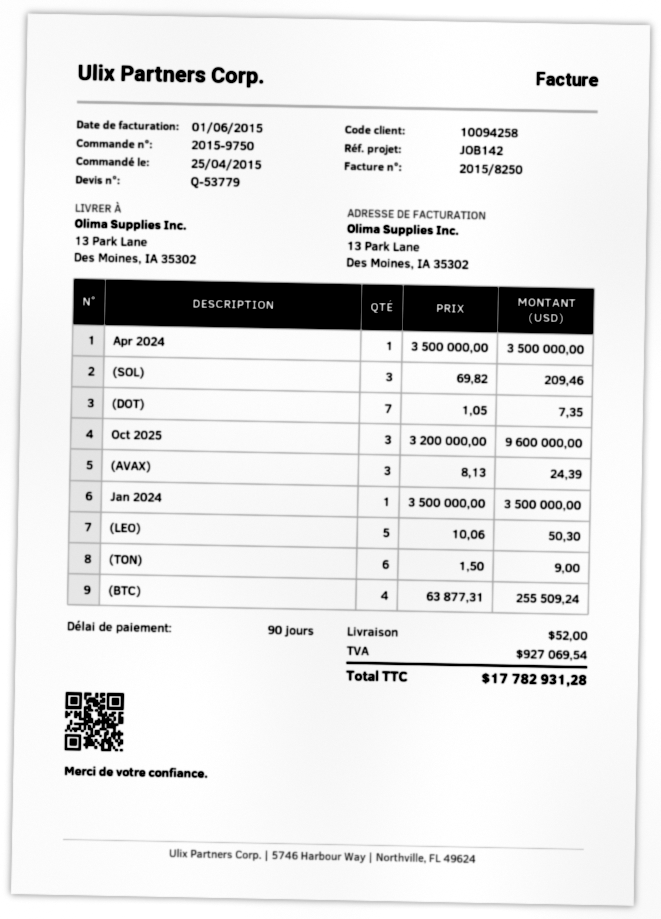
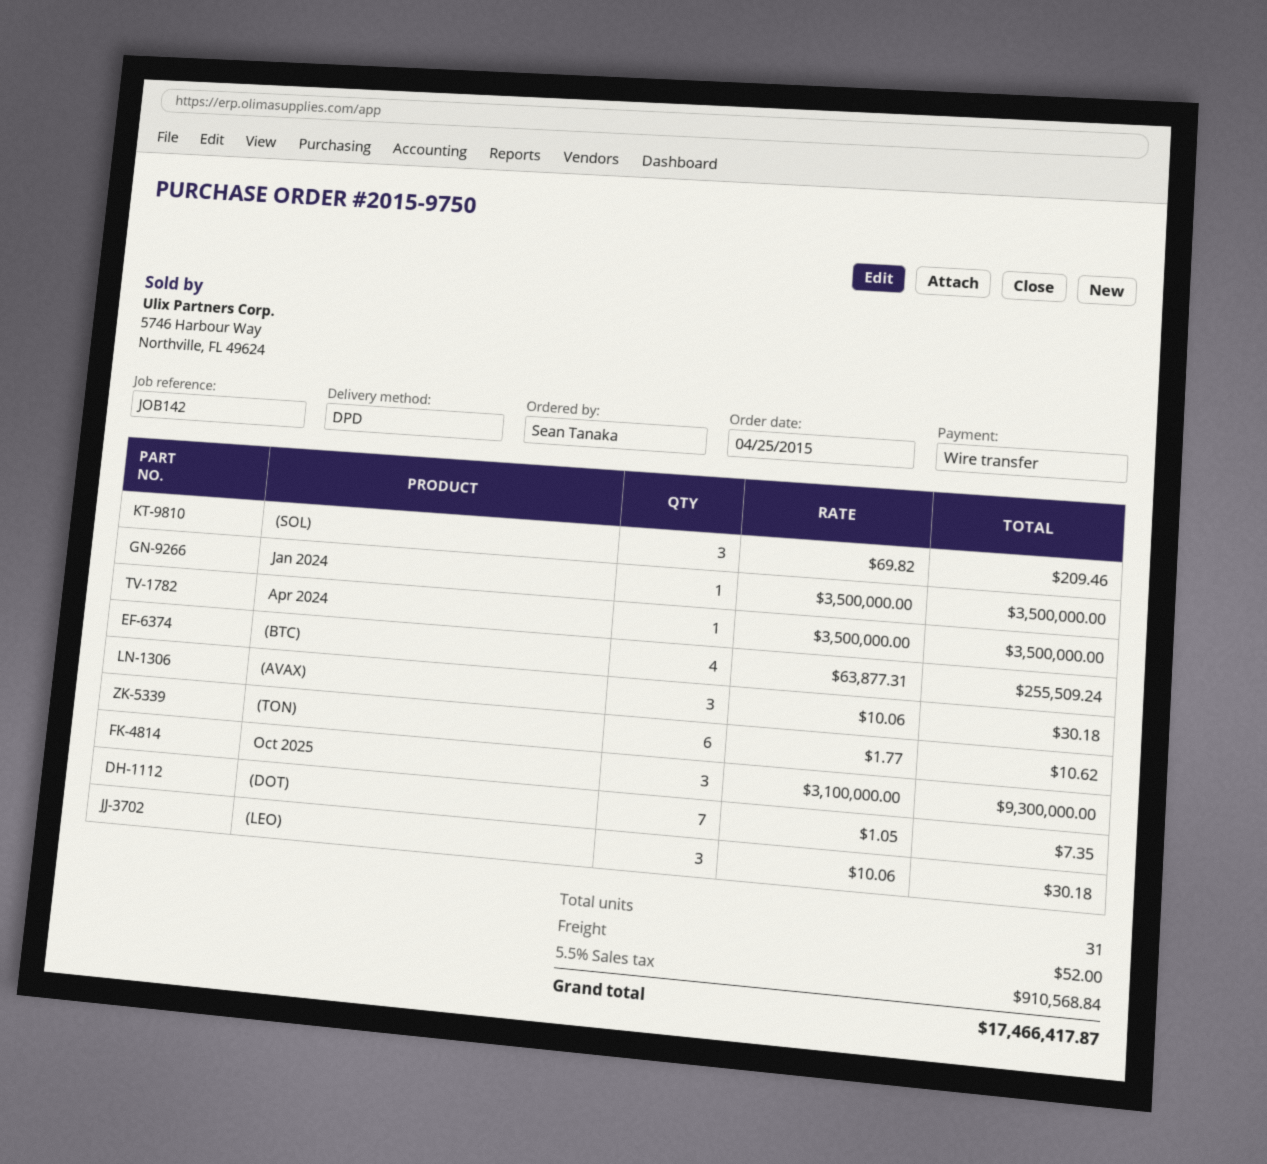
Oct 2025: 3 x 3200000.00 = 9600000.00 -> 3 x 3100000.00 = 9300000.00
(AVAX): 3 x 8.13 = 24.39 -> 3 x 10.06 = 30.18
(LEO): 5 x 10.06 = 50.30 -> 3 x 10.06 = 30.18
(TON): 6 x 1.50 = 9.00 -> 6 x 1.77 = 10.62
tax: 927069.54 -> 910568.84
total: 17782931.28 -> 17466417.87

